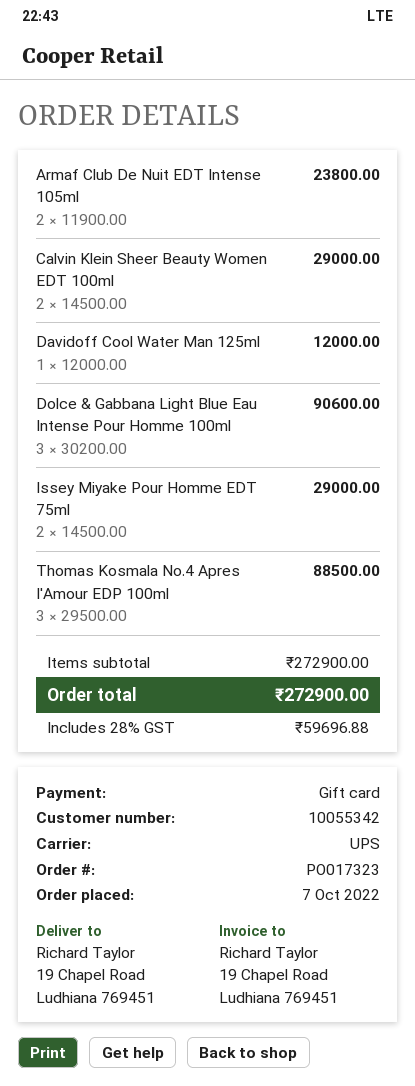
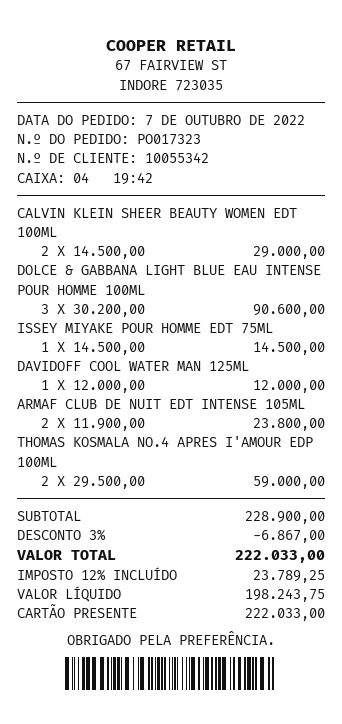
Issey Miyake Pour Homme EDT 75ml: 2 x 14500.00 = 29000.00 -> 1 x 14500.00 = 14500.00
Thomas Kosmala No.4 Apres I'Amour EDP 100ml: 3 x 29500.00 = 88500.00 -> 2 x 29500.00 = 59000.00
subtotal: 272900.00 -> 228900.00
discount: none -> 3% = 6867.00
tax: 28% = 59696.88 -> 12% = 23789.25
total: 272900.00 -> 222033.00

